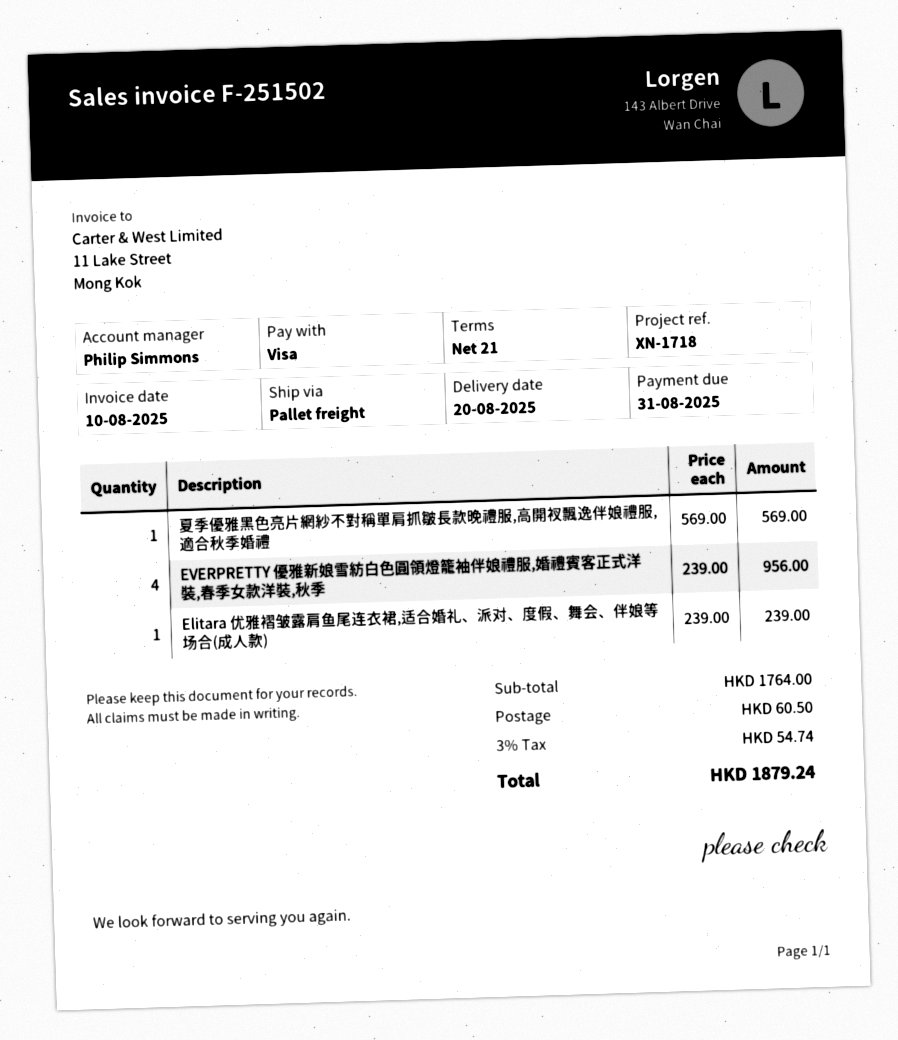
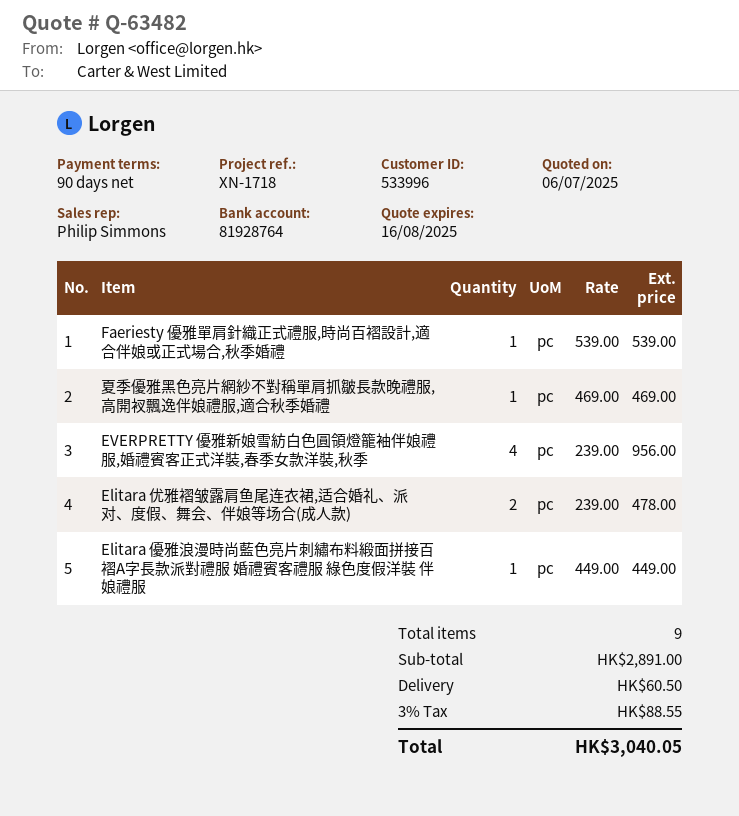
payment terms: 21 days -> 90 days
夏季優雅黑色亮片網紗不對稱單肩抓皺長款晚禮服,高開衩飄逸伴娘禮服,適合秋季婚禮: 1 x 569.00 = 569.00 -> 1 x 469.00 = 469.00
Elitara 优雅褶皱露肩鱼尾连衣裙,适合婚礼、派对、度假、舞会、伴娘等场合(成人款): 1 x 239.00 = 239.00 -> 2 x 239.00 = 478.00
Faeriesty 優雅單肩針織正式禮服,時尚百褶設計,適合伴娘或正式場合,秋季婚禮: none -> 1 x 539.00 = 539.00
Elitara 優雅浪漫時尚藍色亮片刺繡布料緞面拼接百褶A字長款派對禮服 婚禮賓客禮服 綠色度假洋裝 伴娘禮服: none -> 1 x 449.00 = 449.00
subtotal: 1764.00 -> 2891.00
tax: 3% = 54.74 -> 3% = 88.55
total: 1879.24 -> 3040.05

